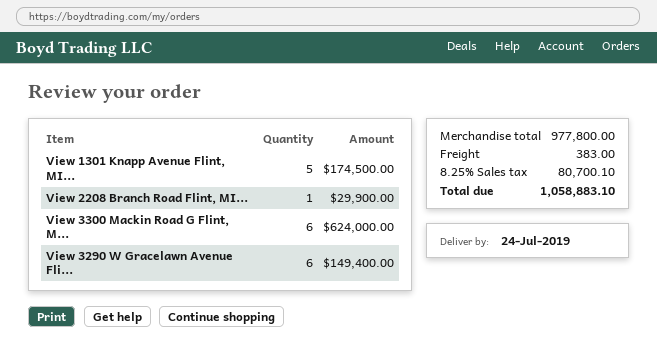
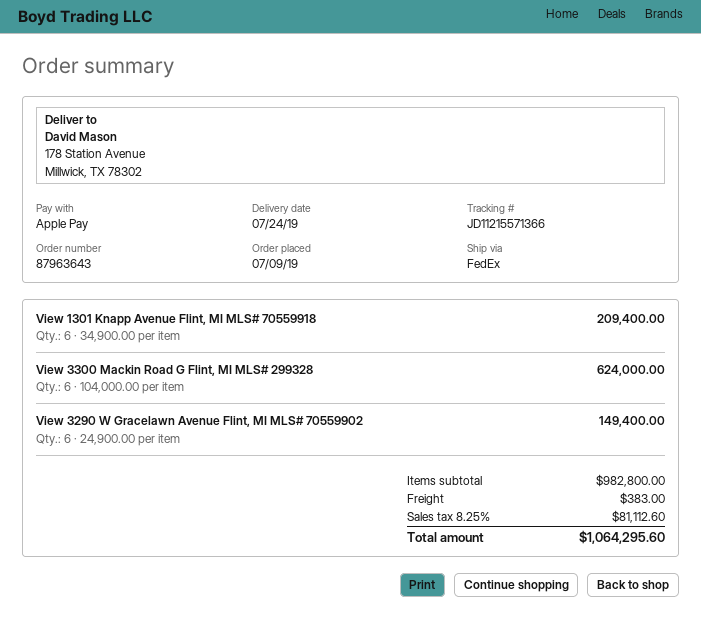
View 1301 Knapp Avenue Flint, MI...: 5 for 174500.00 -> 6 for 209400.00
View 2208 Branch Road Flint, MI...: 1 for 29900.00 -> none
subtotal: 977800.00 -> 982800.00
tax: 8.25% = 80700.10 -> 8.25% = 81112.60
total: 1058883.10 -> 1064295.60

